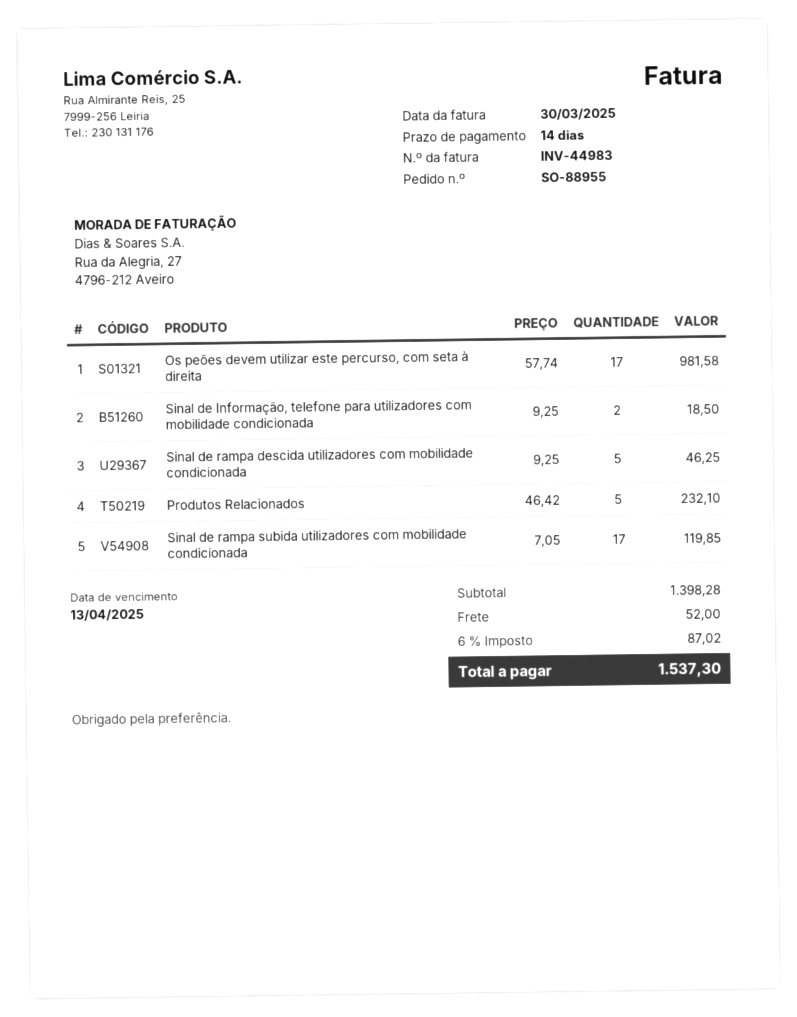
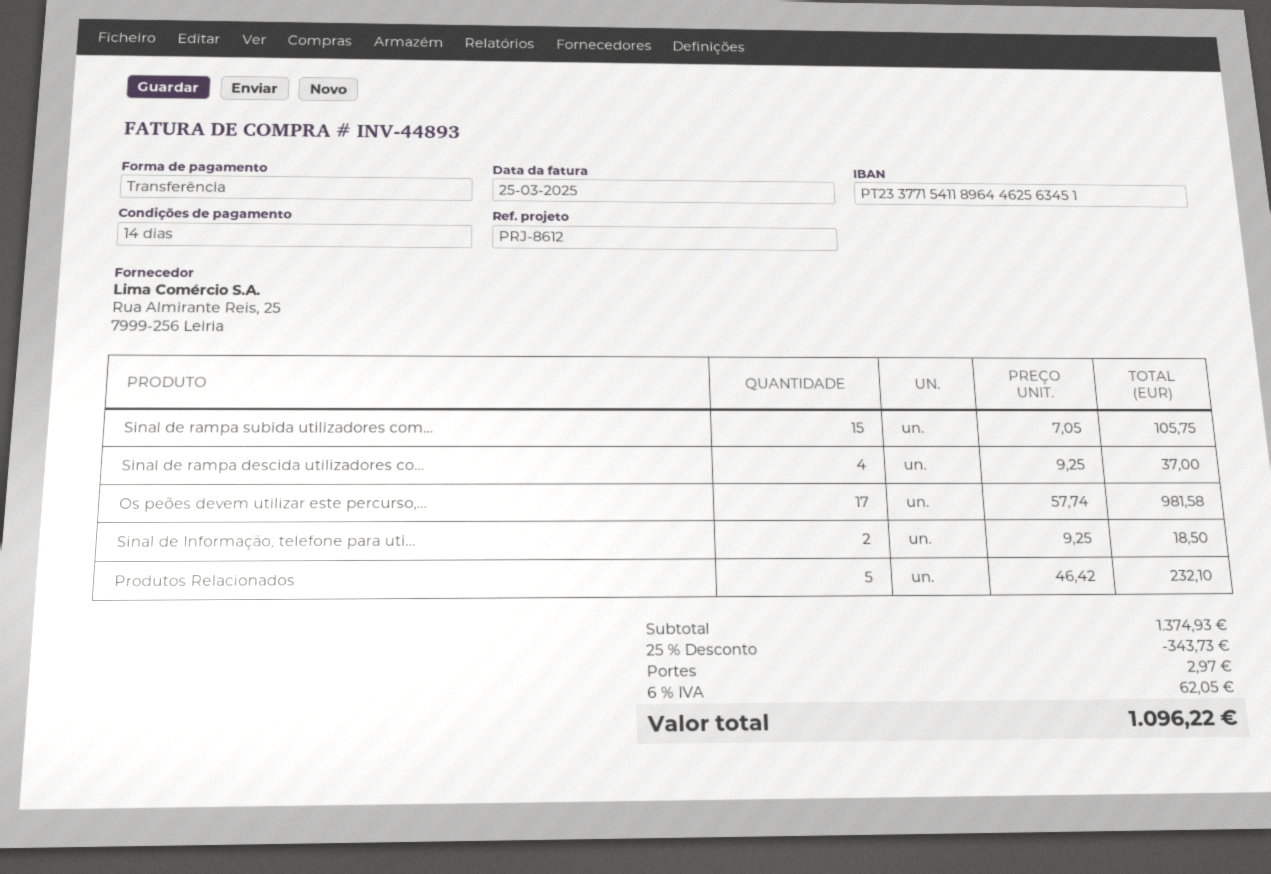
invoice number: INV-44983 -> INV-44893
invoice date: 2025-03-30 -> 2025-03-25
Sinal de rampa descida utilizadores com mobilidade condicionada: 5 x 9.25 = 46.25 -> 4 x 9.25 = 37.00
Sinal de rampa subida utilizadores com mobilidade condicionada: 17 x 7.05 = 119.85 -> 15 x 7.05 = 105.75
subtotal: 1398.28 -> 1374.93
discount: none -> 25% = 343.73
shipping: 52.00 -> 2.97
tax: 6% = 87.02 -> 6% = 62.05
total: 1537.30 -> 1096.22

